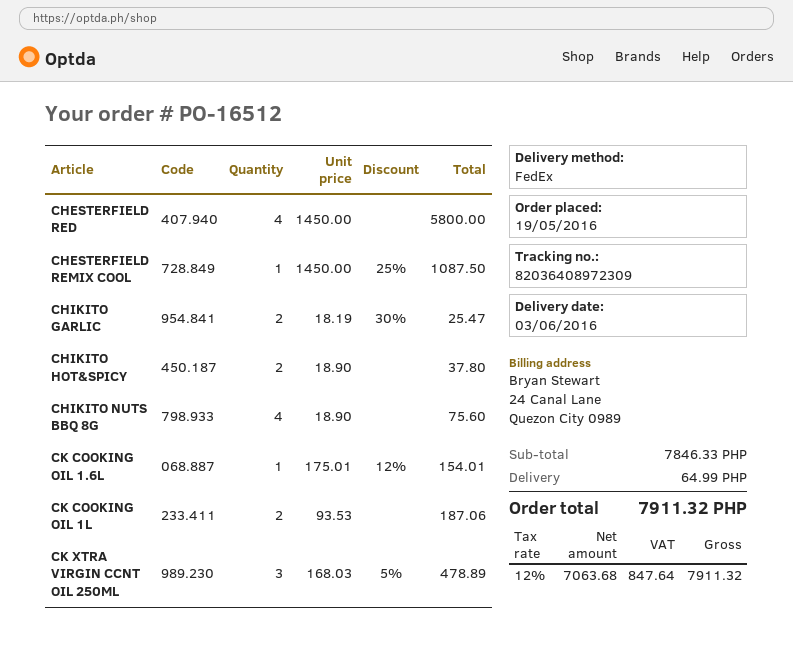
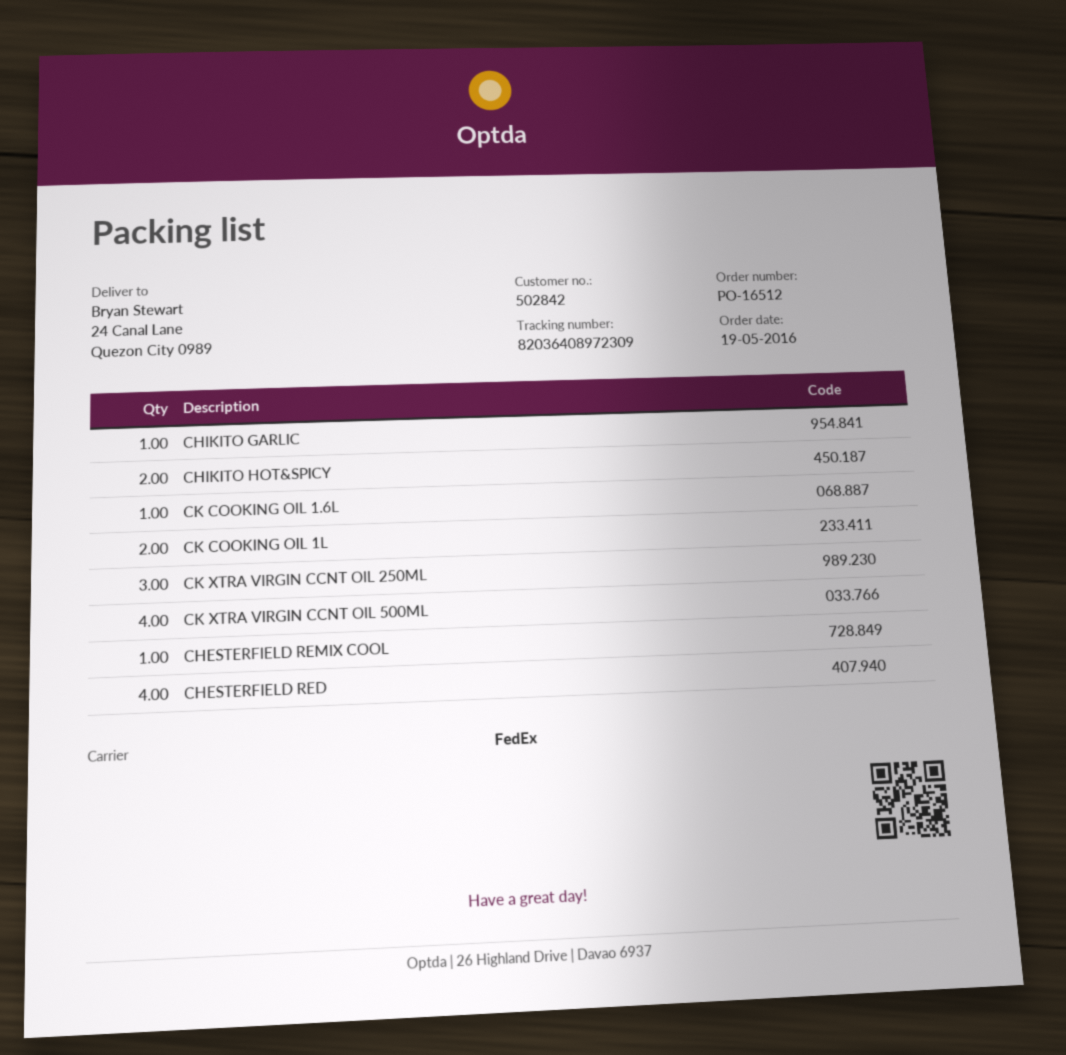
CHIKITO GARLIC: 2 -> 1
CHIKITO NUTS BBQ 8G: 4 -> none
CK XTRA VIRGIN CCNT OIL 500ML: none -> 4

